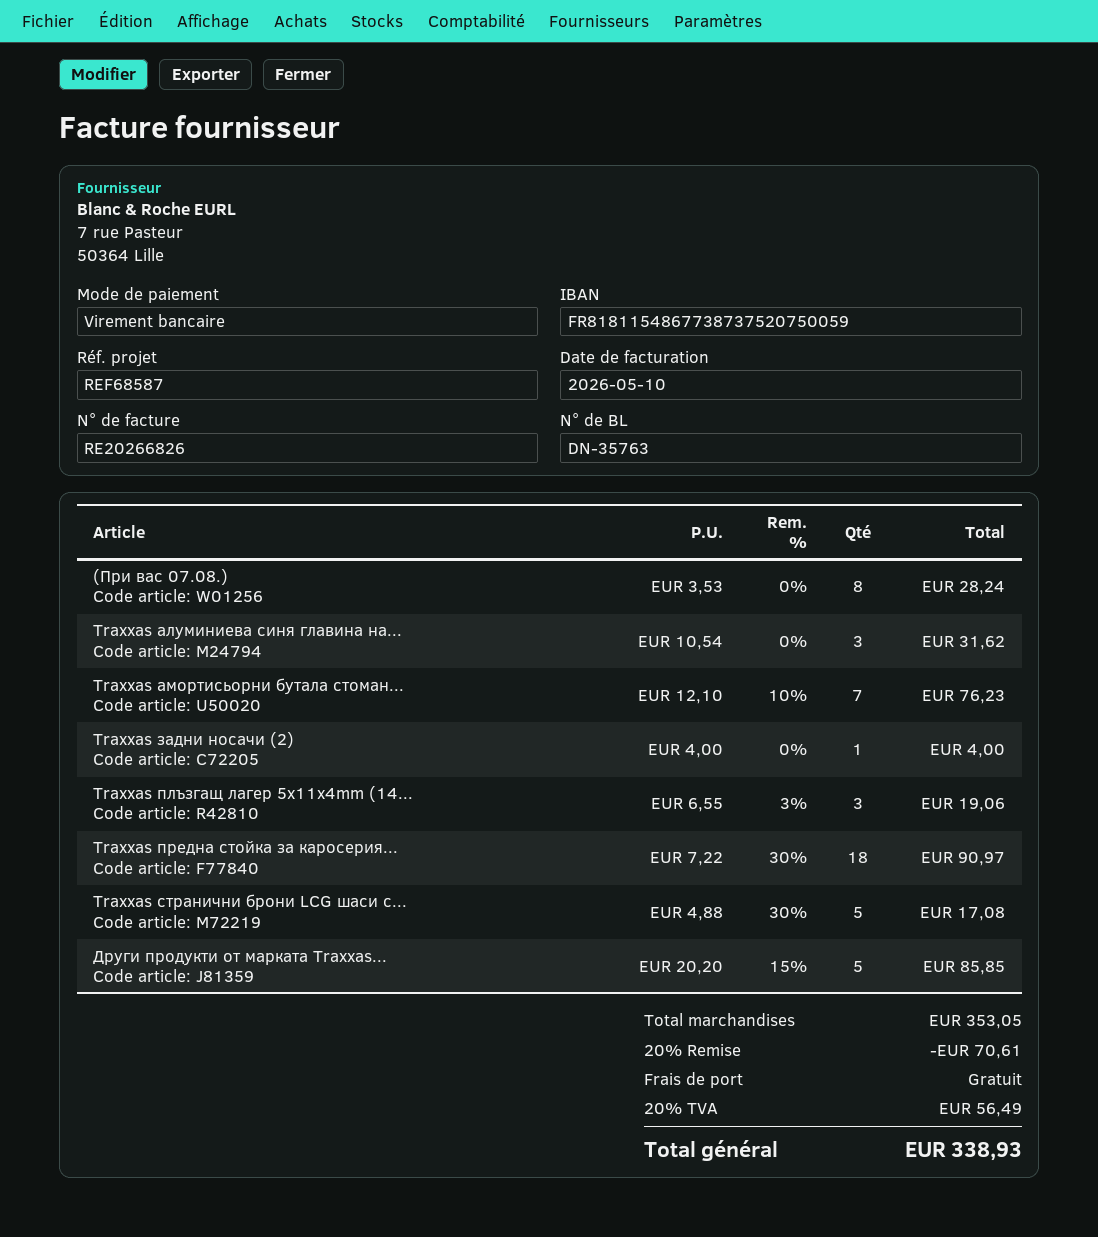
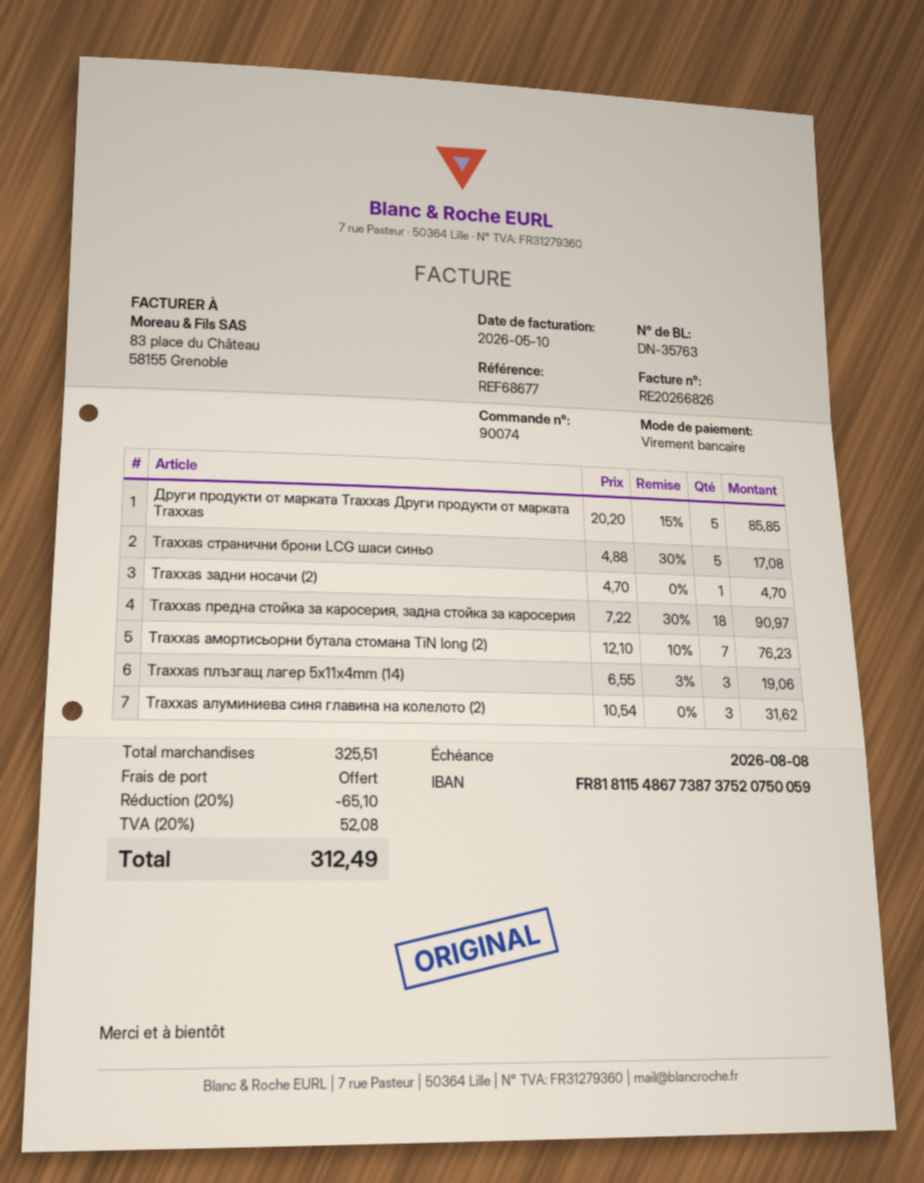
reference: REF68587 -> REF68677
(При вас 07.08.): 8 x 3.53 = 28.24 -> none
Traxxas задни носачи (2): 1 x 4.00 = 4.00 -> 1 x 4.70 = 4.70
subtotal: 353.05 -> 325.51
discount: 20% = 70.61 -> 20% = 65.10
tax: 20% = 56.49 -> 20% = 52.08
total: 338.93 -> 312.49

